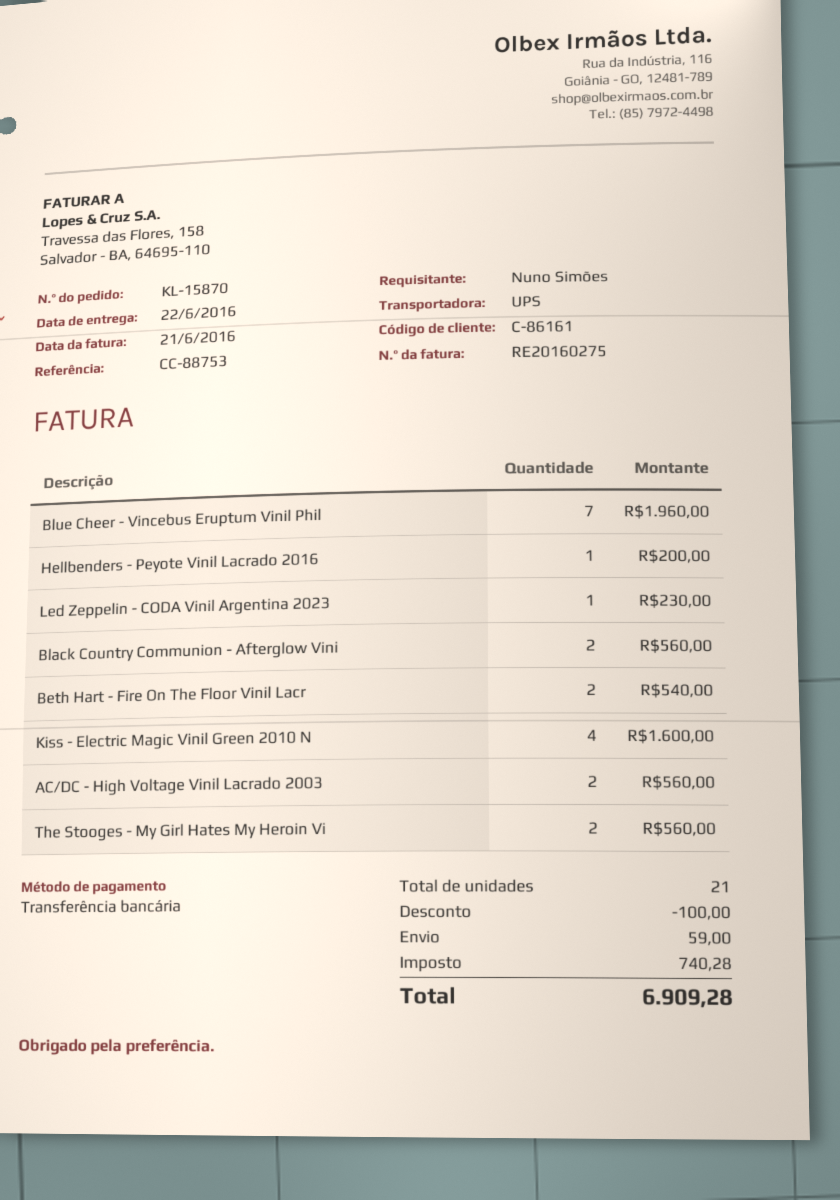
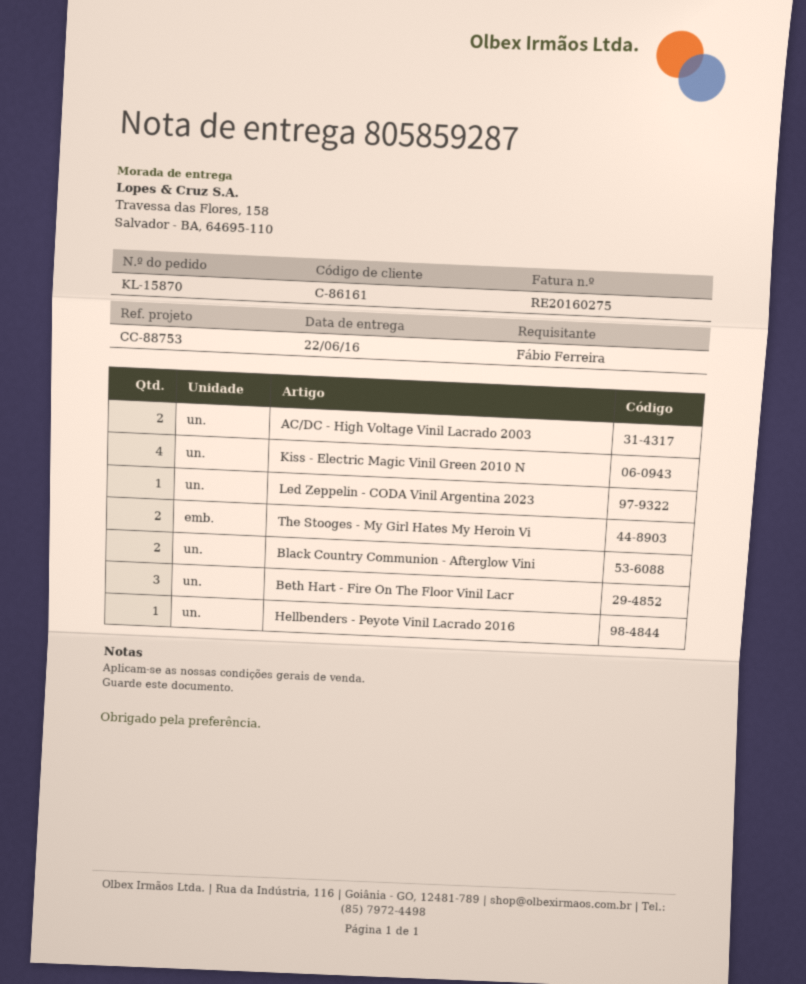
ordered by: Nuno Simões -> Fábio Ferreira
Blue Cheer - Vincebus Eruptum Vinil Phil: 7 -> none
Beth Hart - Fire On The Floor Vinil Lacr: 2 -> 3

